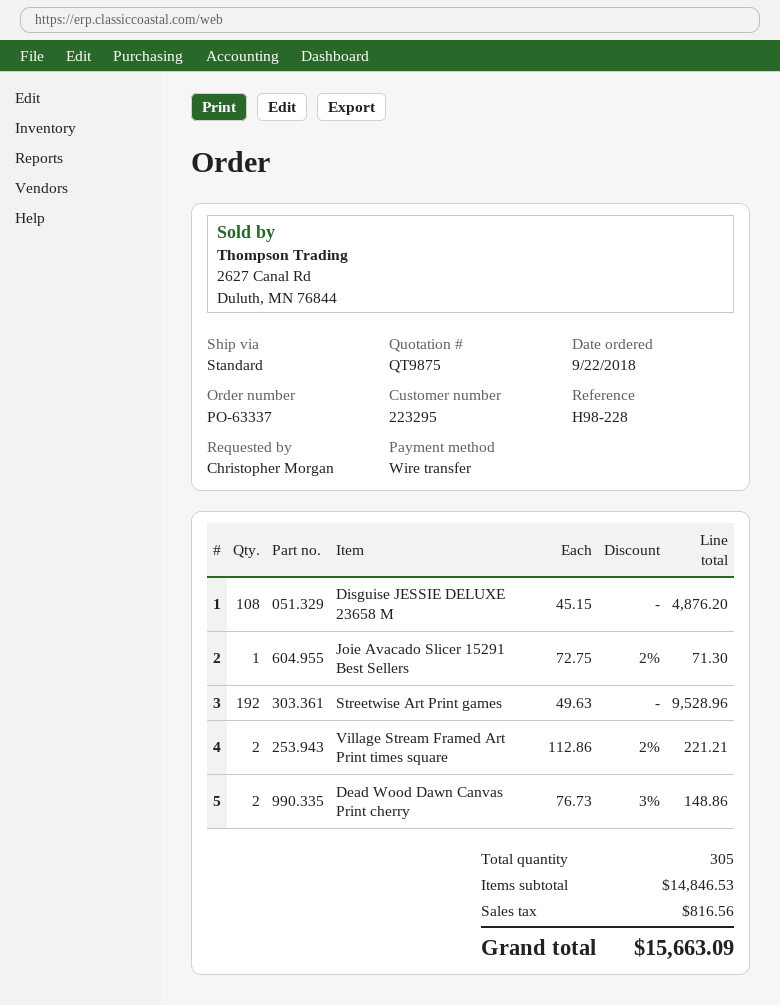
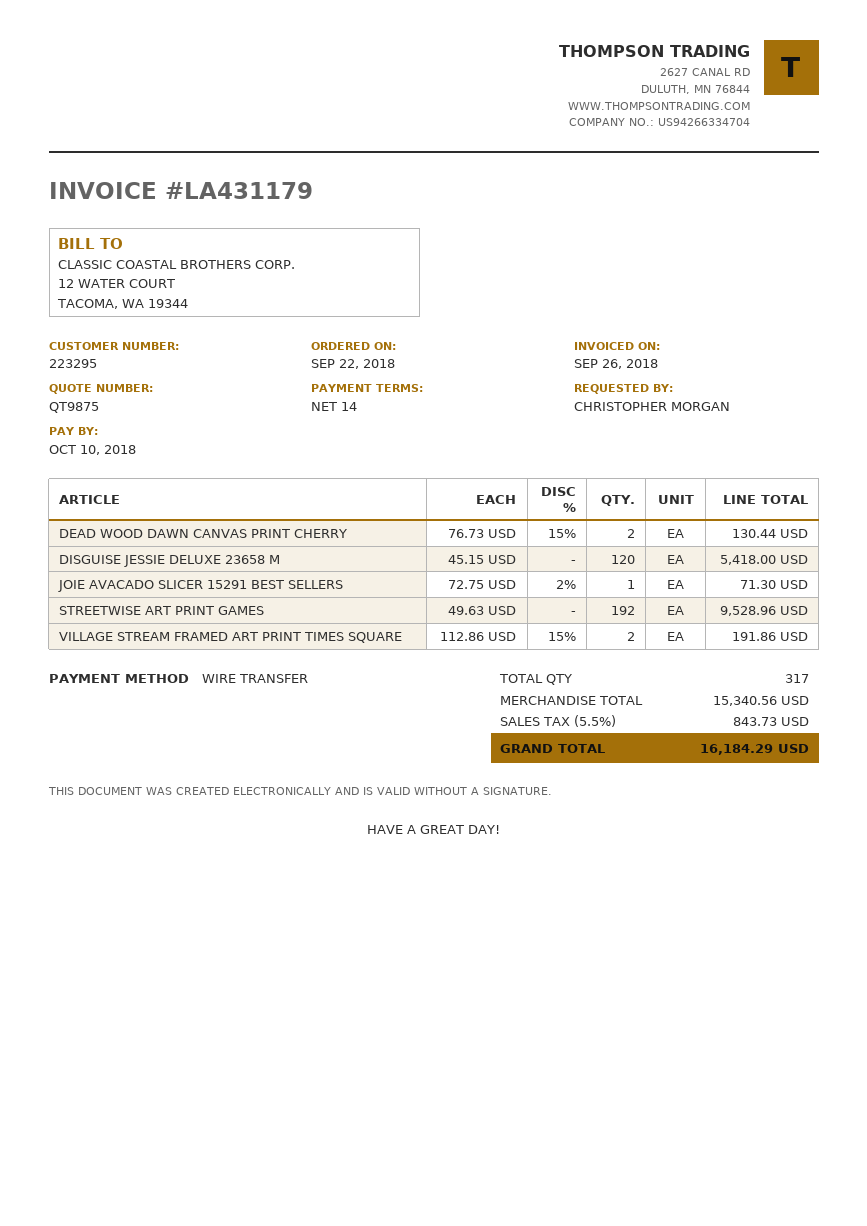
Disguise JESSIE DELUXE 23658 M: 108 x 45.15 = 4876.20 -> 120 x 45.15 = 5418.00
Village Stream Framed Art Print times square: 2 x 112.86 - 2% = 221.21 -> 2 x 112.86 - 15% = 191.86
Dead Wood Dawn Canvas Print cherry: 2 x 76.73 - 3% = 148.86 -> 2 x 76.73 - 15% = 130.44
total quantity: 305 -> 317
subtotal: 14846.53 -> 15340.56
tax: 816.56 -> 843.73
total: 15663.09 -> 16184.29

